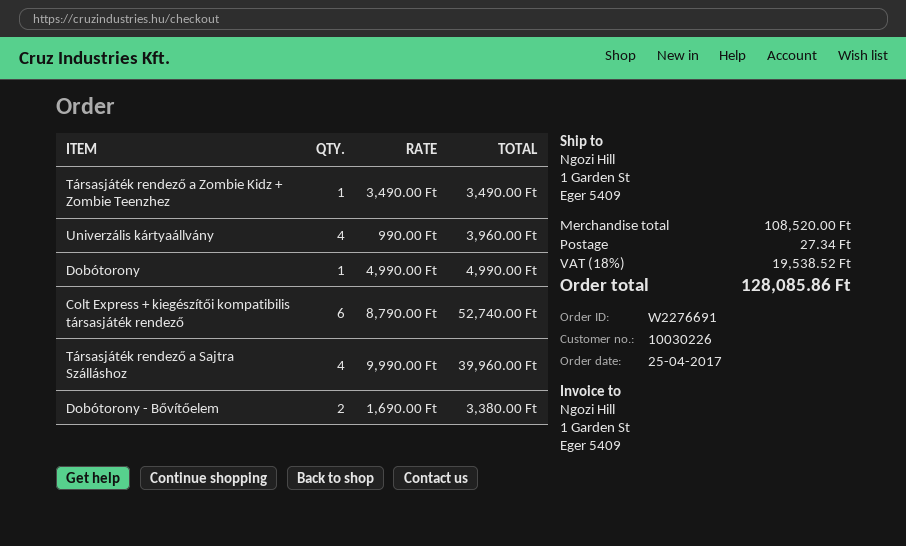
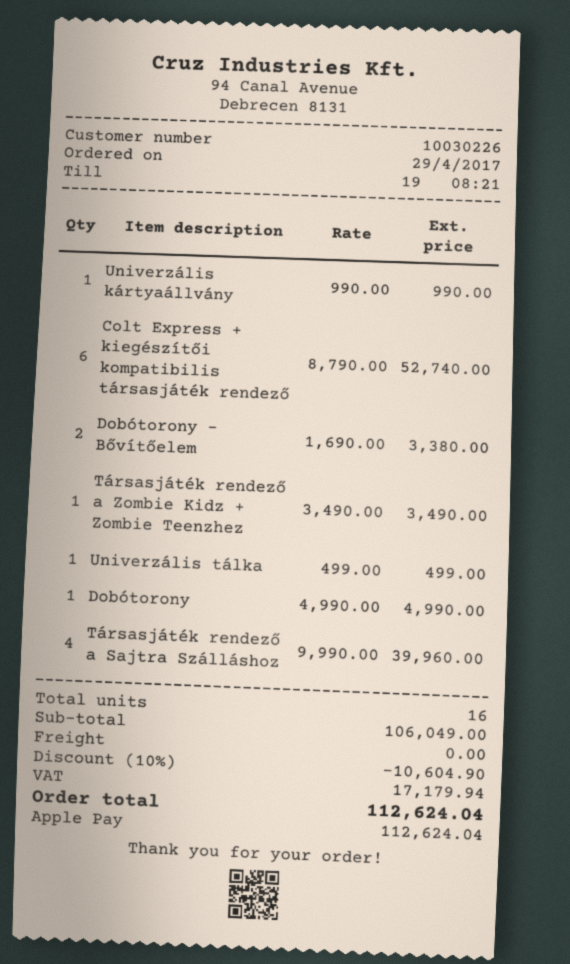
order date: 2017-04-25 -> 2017-04-29
Univerzális kártyaállvány: 4 x 990.00 = 3960.00 -> 1 x 990.00 = 990.00
Univerzális tálka: none -> 1 x 499.00 = 499.00
subtotal: 108520.00 -> 106049.00
discount: none -> 10% = 10604.90
shipping: 27.34 -> 0.00
tax: 19538.52 -> 17179.94
total: 128085.86 -> 112624.04

